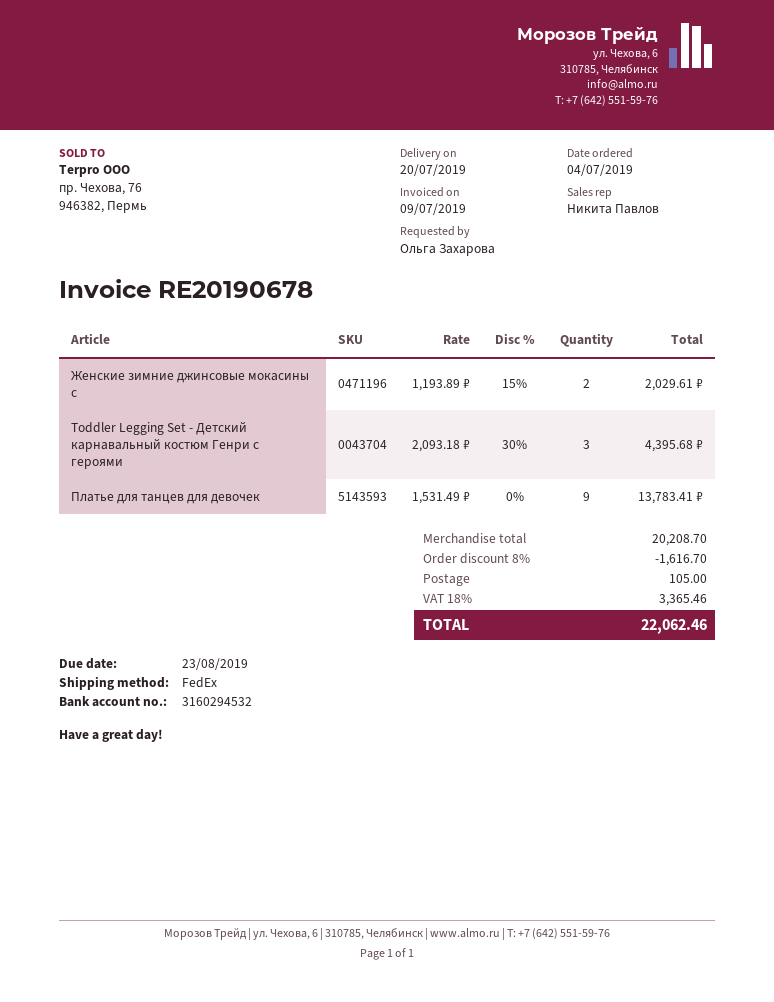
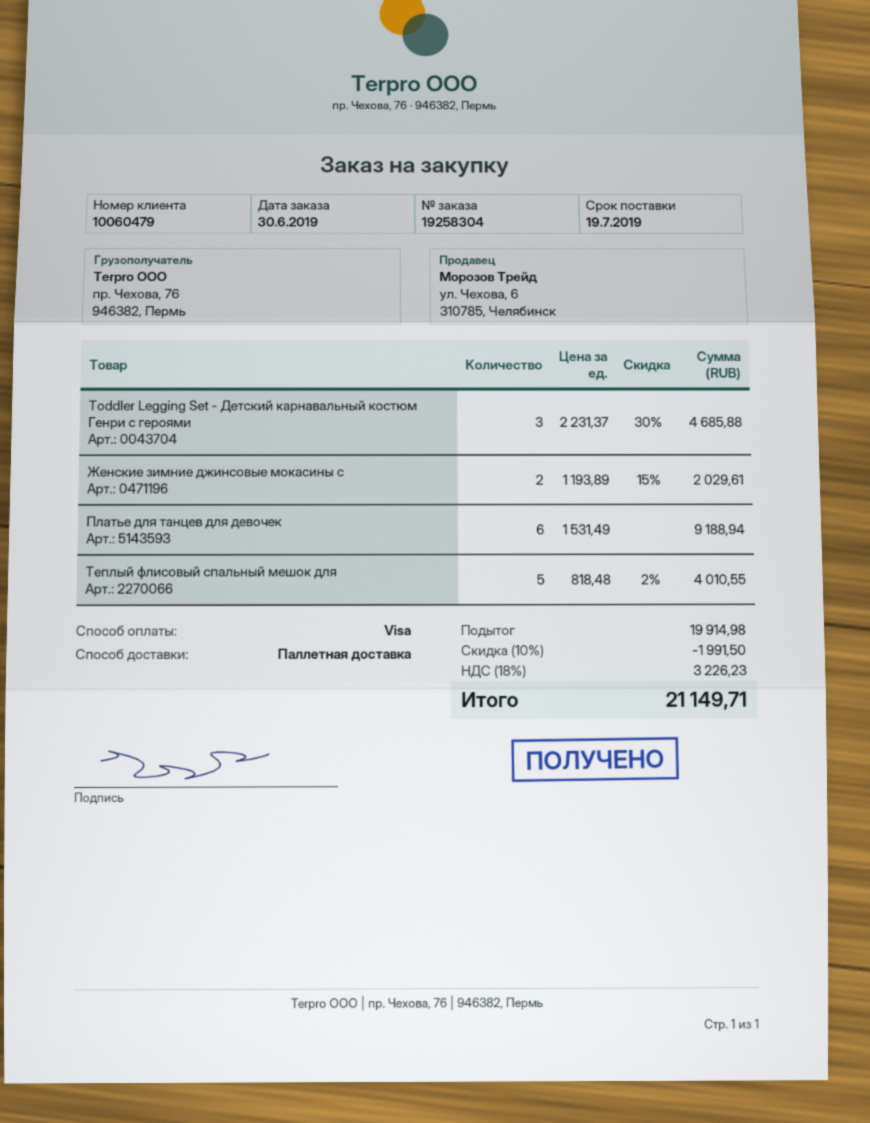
order date: 2019-07-04 -> 2019-06-30
delivery date: 2019-07-20 -> 2019-07-19
shipping method: FedEx -> pallet freight
Toddler Legging Set - Детский карнавальный костюм Генри с героями: 3 x 2093.18 - 30% = 4395.68 -> 3 x 2231.37 - 30% = 4685.88
Платье для танцев для девочек: 9 x 1531.49 = 13783.41 -> 6 x 1531.49 = 9188.94
Теплый флисовый спальный мешок для: none -> 5 x 818.48 - 2% = 4010.55
subtotal: 20208.70 -> 19914.98
discount: 8% = 1616.70 -> 10% = 1991.50
shipping: 105.00 -> none
tax: 18% = 3365.46 -> 18% = 3226.23
total: 22062.46 -> 21149.71

